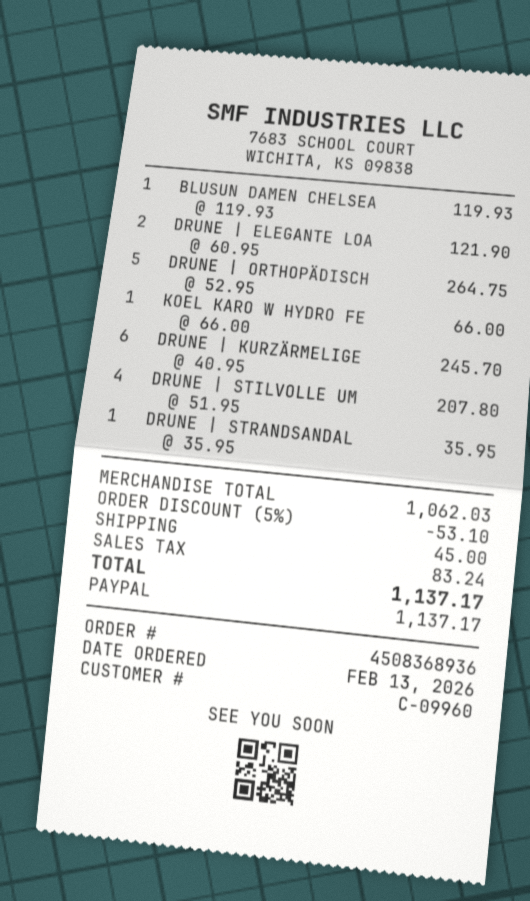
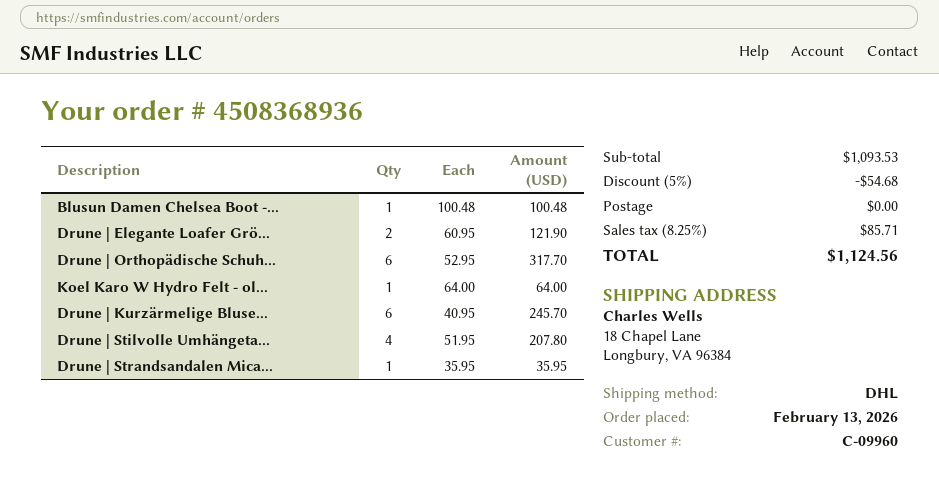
BLUSUN DAMEN CHELSEA: 1 x 119.93 = 119.93 -> 1 x 100.48 = 100.48
DRUNE | ORTHOPÄDISCH: 5 x 52.95 = 264.75 -> 6 x 52.95 = 317.70
KOEL KARO W HYDRO FE: 1 x 66.00 = 66.00 -> 1 x 64.00 = 64.00
subtotal: 1062.03 -> 1093.53
discount: 5% = 53.10 -> 5% = 54.68
shipping: 45.00 -> 0.00
tax: 83.24 -> 85.71
total: 1137.17 -> 1124.56

